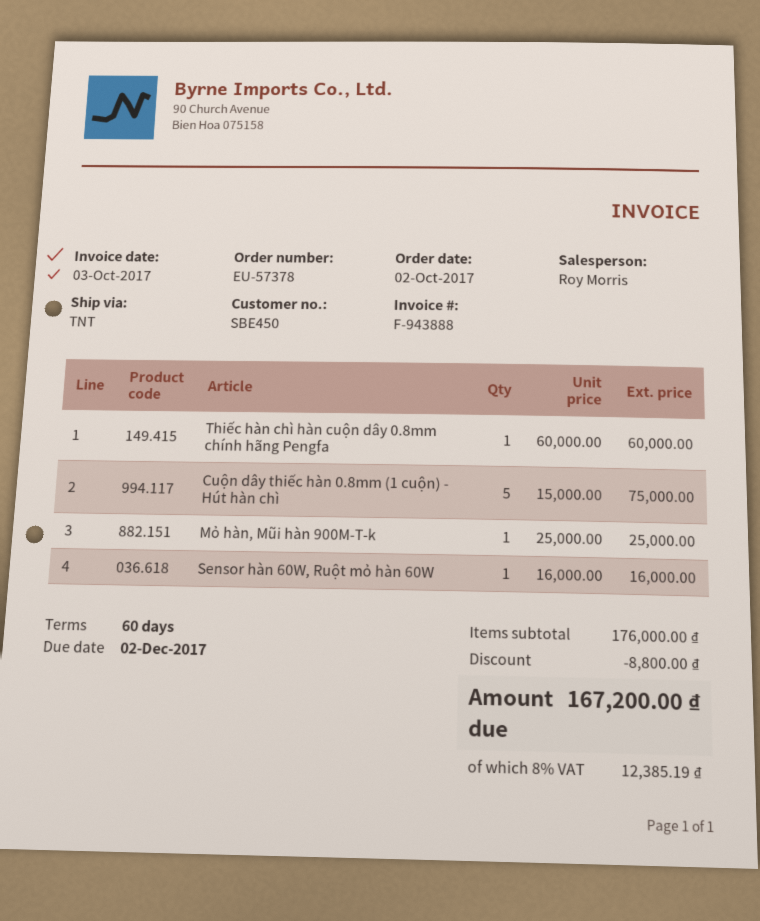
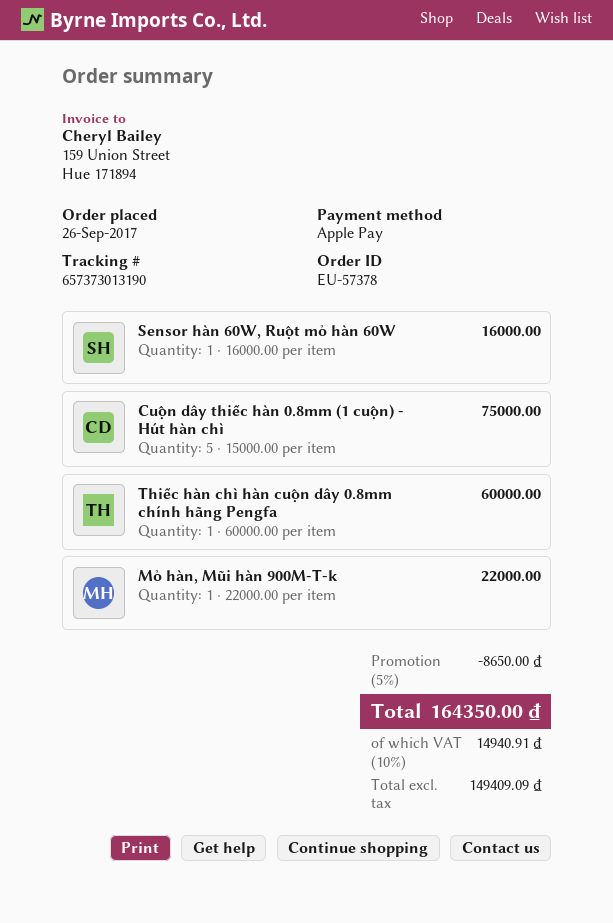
order date: 2017-10-02 -> 2017-09-26
Mỏ hàn, Mũi hàn 900M-T-k: 1 x 25000.00 = 25000.00 -> 1 x 22000.00 = 22000.00
discount: 8800.00 -> 8650.00
tax: 8% = 12385.19 -> 10% = 14940.91
total: 167200.00 -> 164350.00

